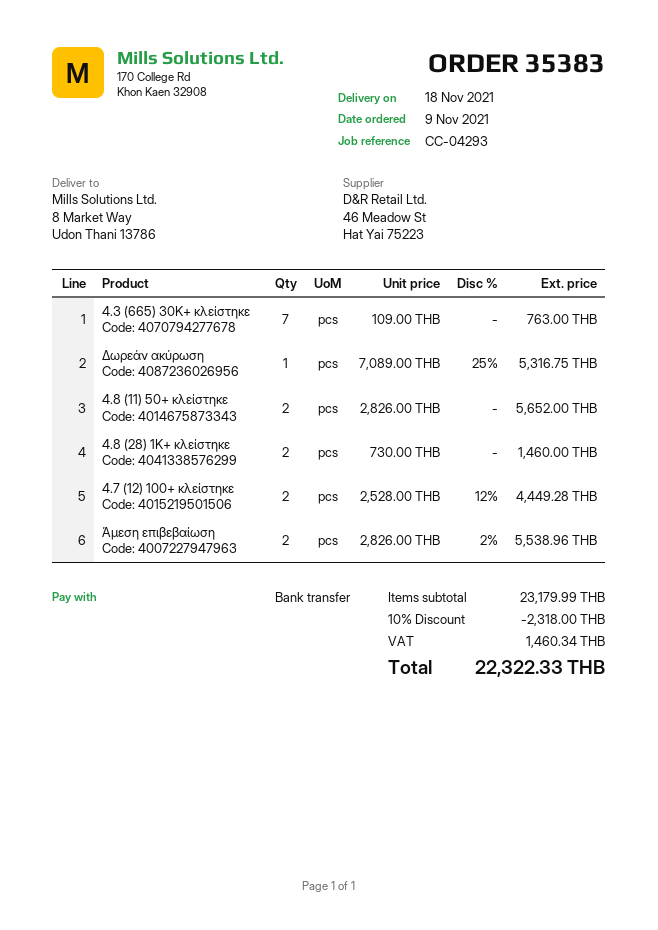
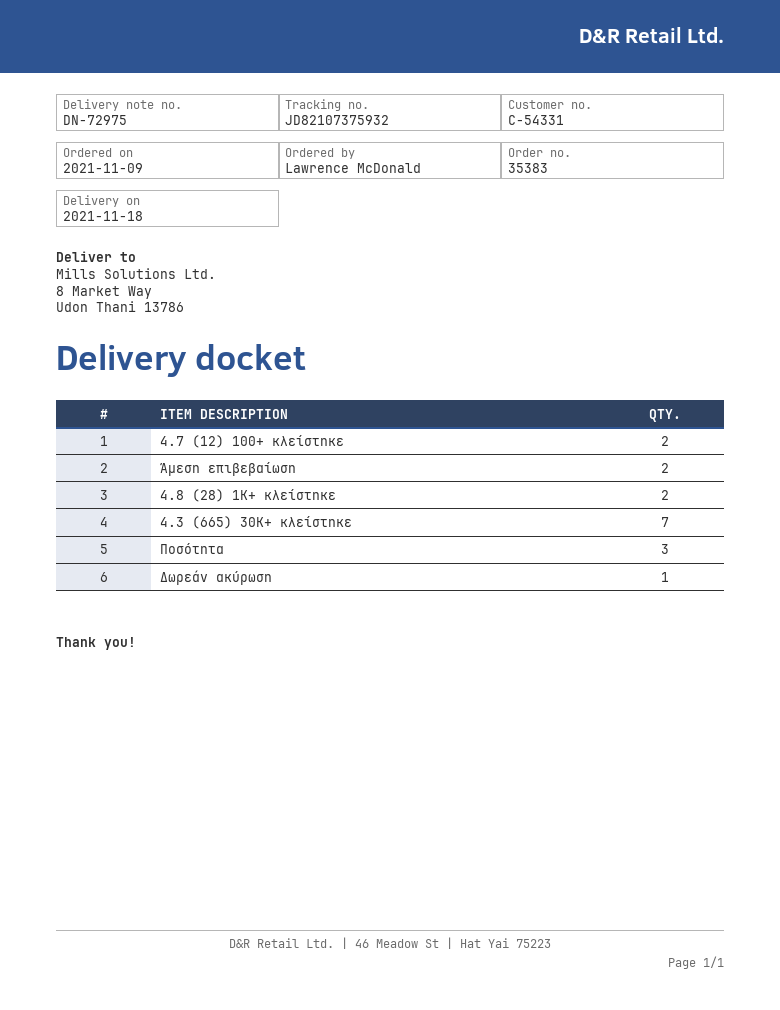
4.8 (11) 50+ κλείστηκε: 2 -> none
Ποσότητα: none -> 3

